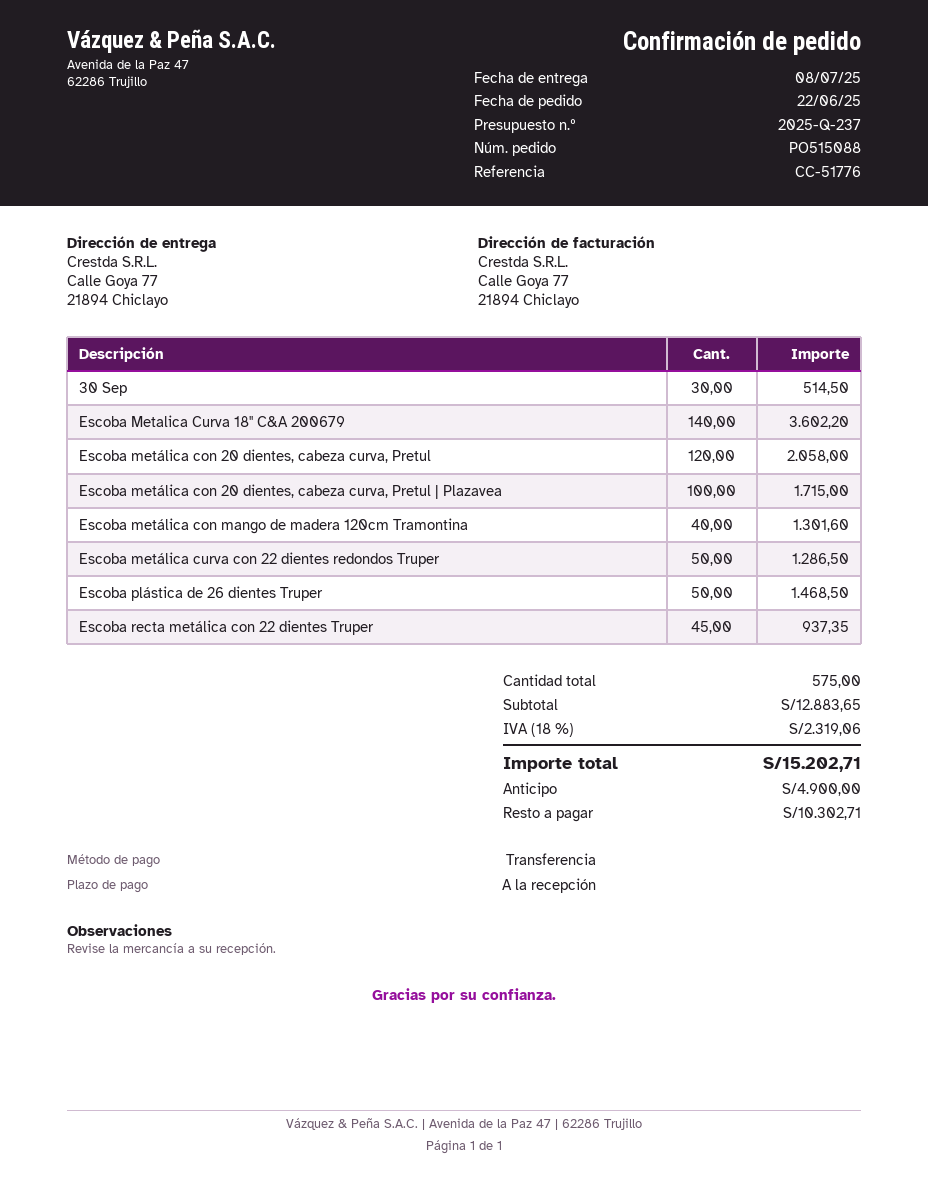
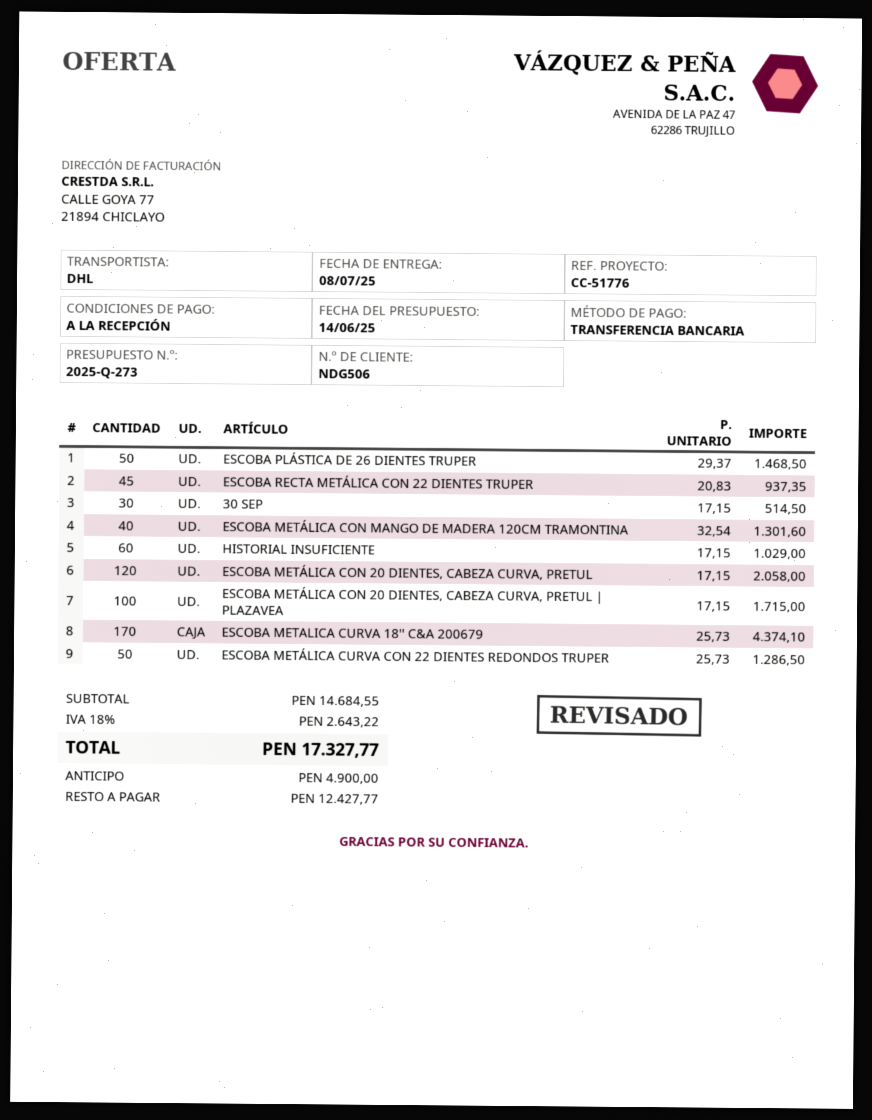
quote number: 2025-Q-237 -> 2025-Q-273
Escoba Metalica Curva 18'' C&A 200679: 140 for 3602.20 -> 170 for 4374.10
HISTORIAL INSUFICIENTE: none -> 60 for 1029.00
subtotal: 12883.65 -> 14684.55
tax: 18% = 2319.06 -> 18% = 2643.22
total: 15202.71 -> 17327.77
balance: 10302.71 -> 12427.77

